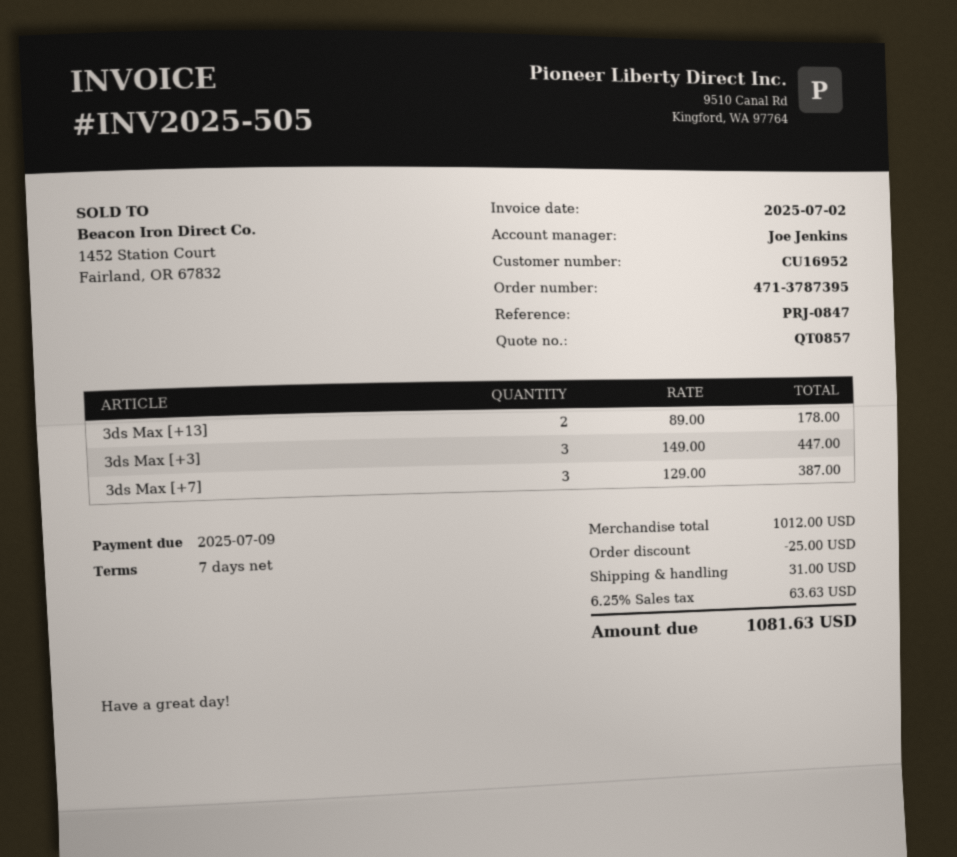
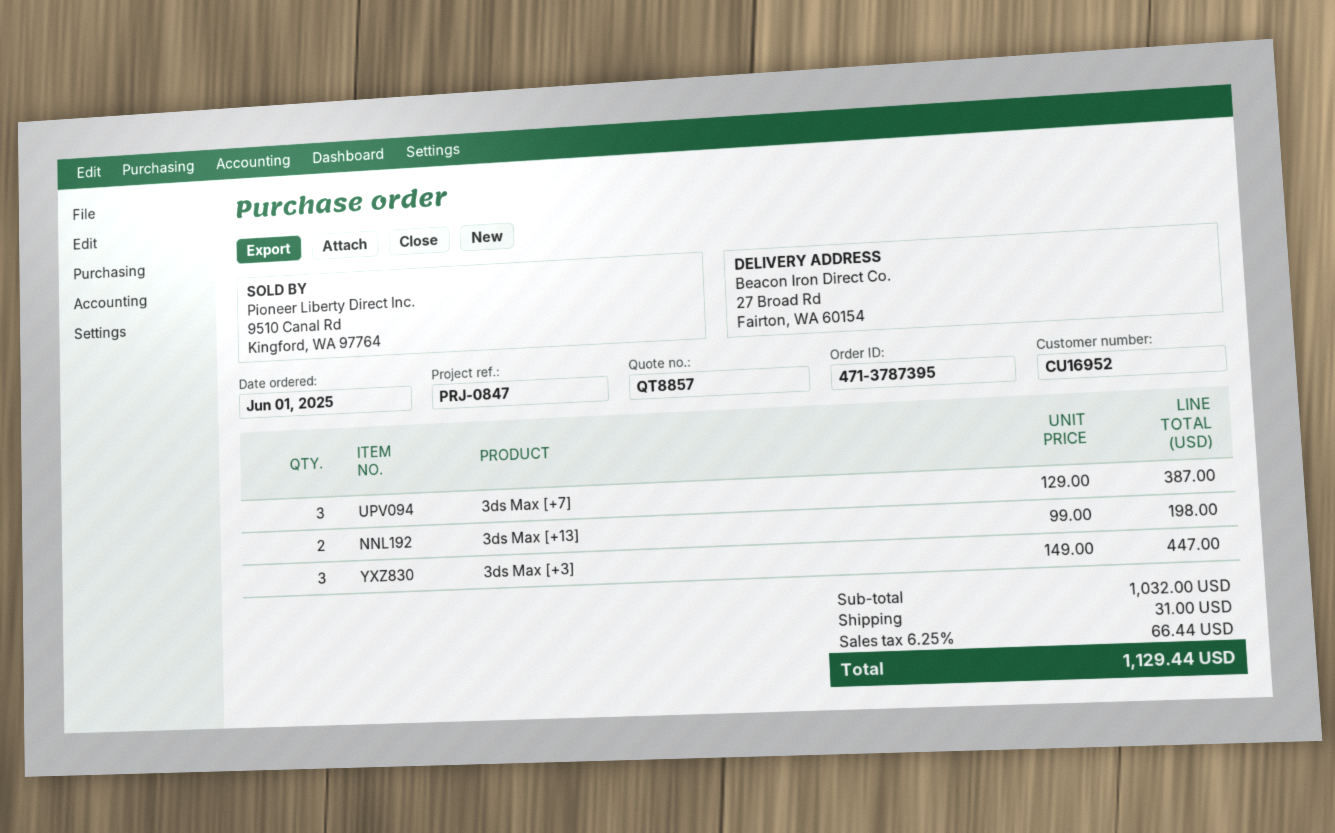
quote number: QT0857 -> QT8857
3ds Max [+13]: 2 x 89.00 = 178.00 -> 2 x 99.00 = 198.00
subtotal: 1012.00 -> 1032.00
discount: 25.00 -> none
tax: 6.25% = 63.63 -> 6.25% = 66.44
total: 1081.63 -> 1129.44

